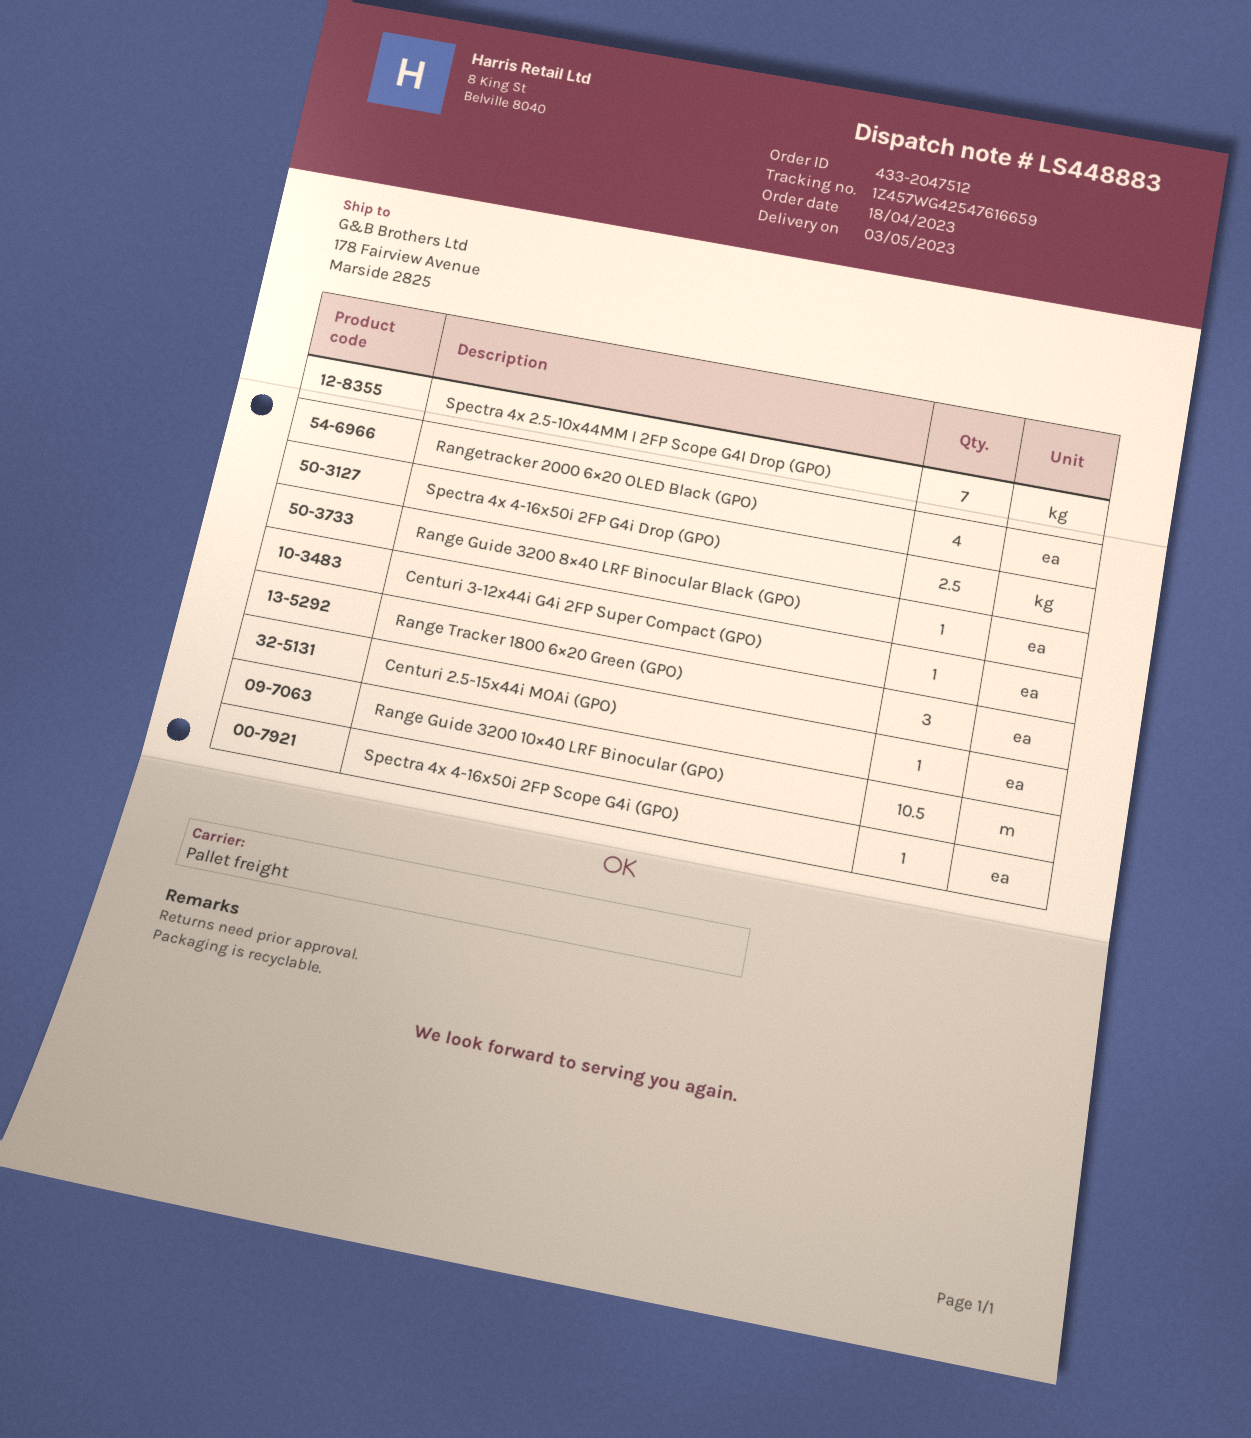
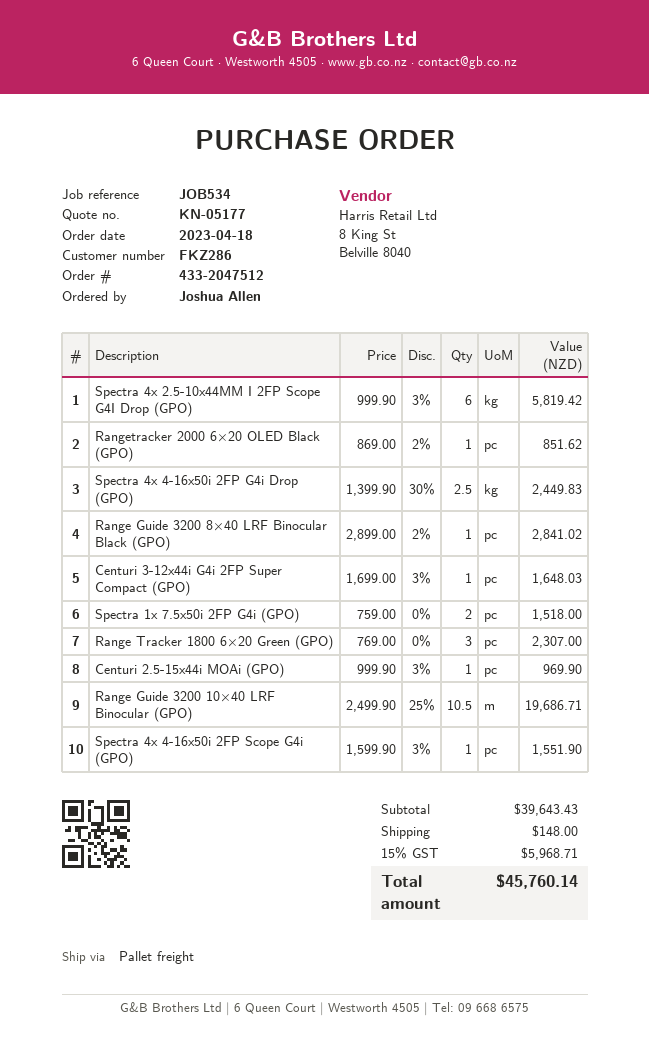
Spectra 4x 2.5-10x44MM I 2FP Scope G4I Drop (GPO): 7 -> 6
Rangetracker 2000 6×20 OLED Black (GPO): 4 -> 1
Spectra 1x 7.5x50i 2FP G4i (GPO): none -> 2

